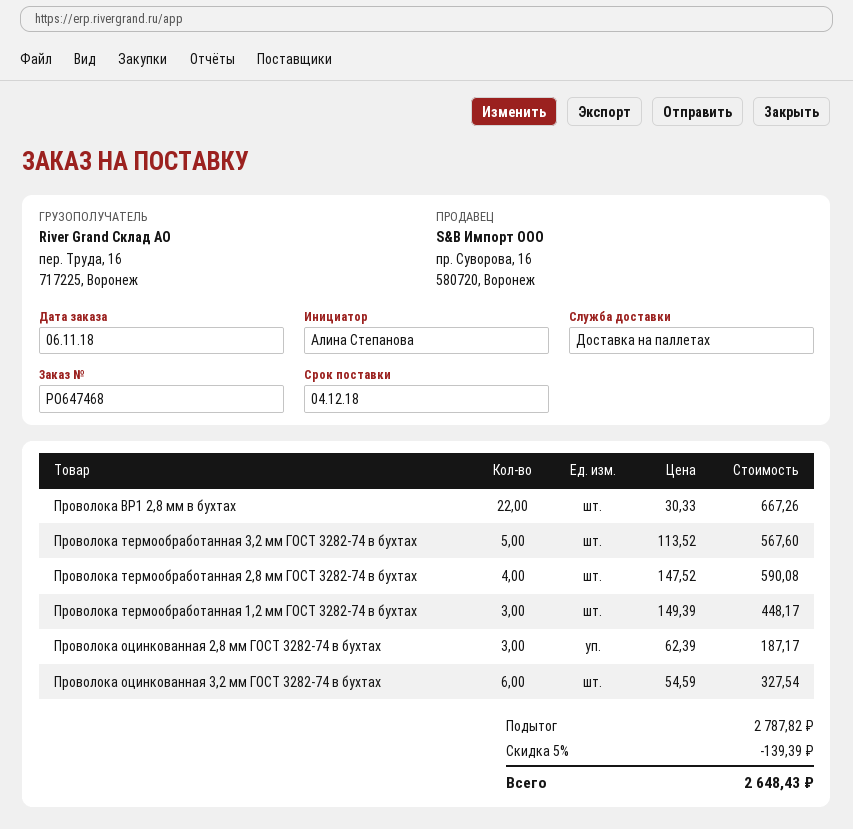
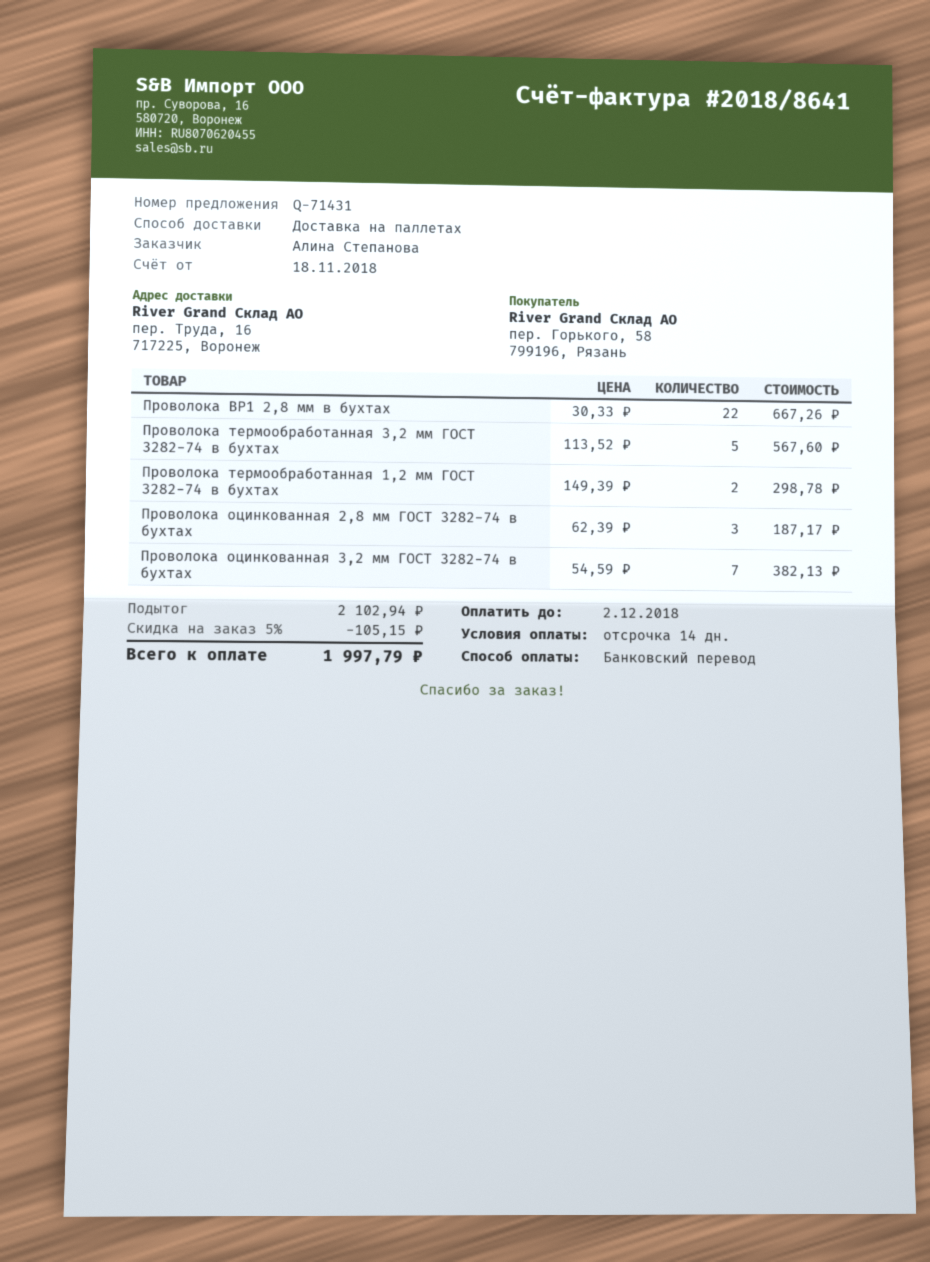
Проволока термообработанная 2,8 мм ГОСТ 3282-74 в бухтах: 4 x 147.52 = 590.08 -> none
Проволока термообработанная 1,2 мм ГОСТ 3282-74 в бухтах: 3 x 149.39 = 448.17 -> 2 x 149.39 = 298.78
Проволока оцинкованная 3,2 мм ГОСТ 3282-74 в бухтах: 6 x 54.59 = 327.54 -> 7 x 54.59 = 382.13
subtotal: 2787.82 -> 2102.94
discount: 5% = 139.39 -> 5% = 105.15
total: 2648.43 -> 1997.79

